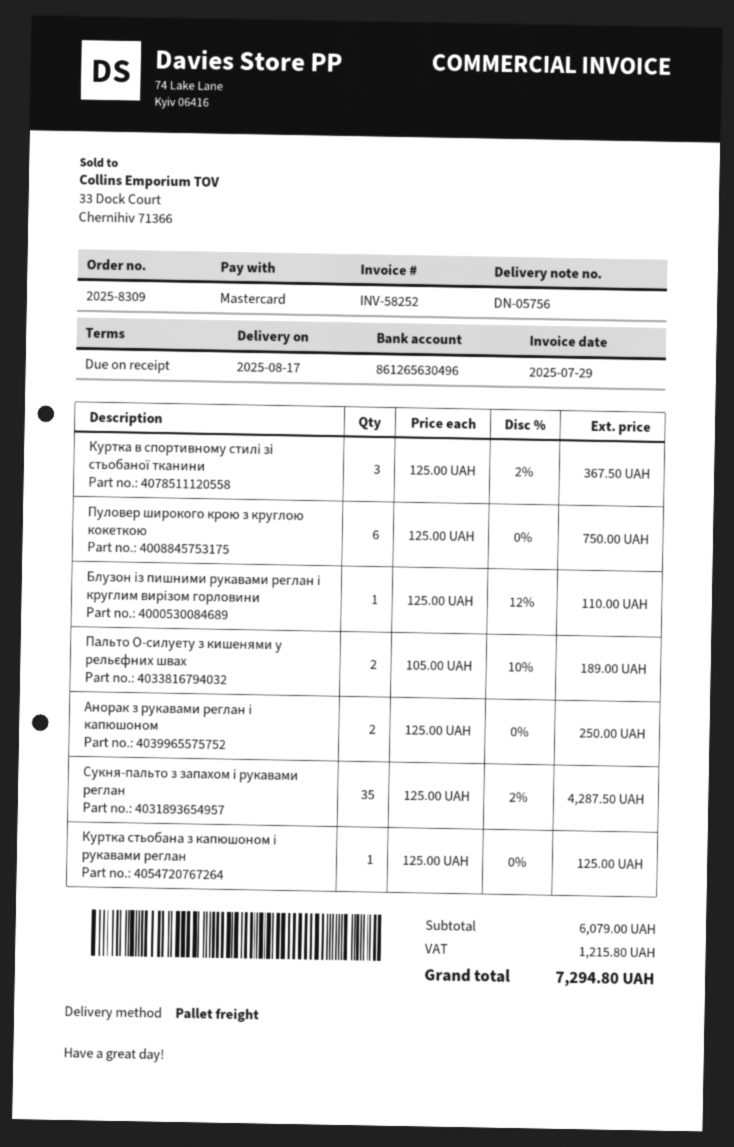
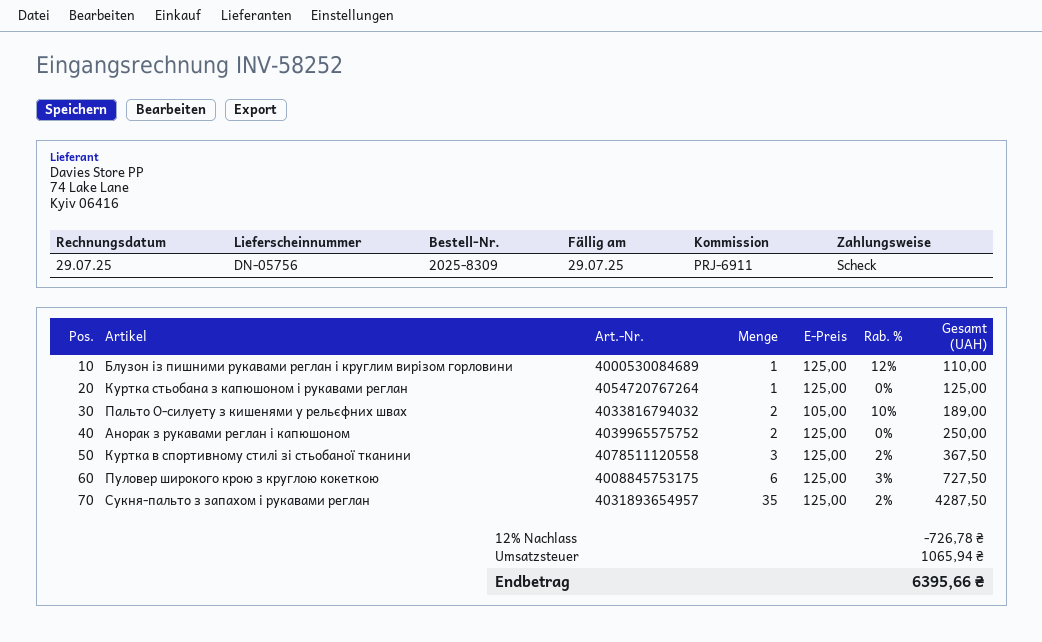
payment method: Mastercard -> cheque
Пуловер широкого крою з круглою кокеткою: 6 x 125.00 = 750.00 -> 6 x 125.00 - 3% = 727.50
discount: none -> 12% = 726.78
tax: 1215.80 -> 1065.94
total: 7294.80 -> 6395.66

